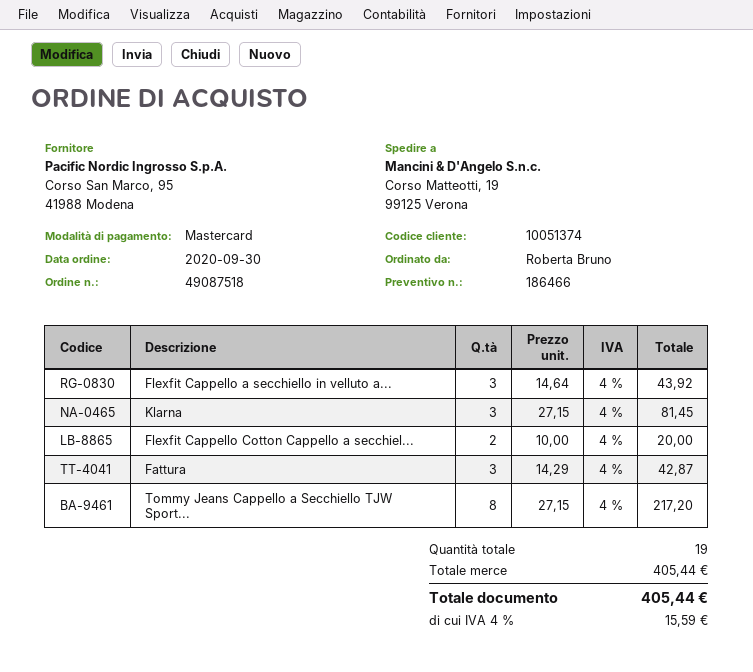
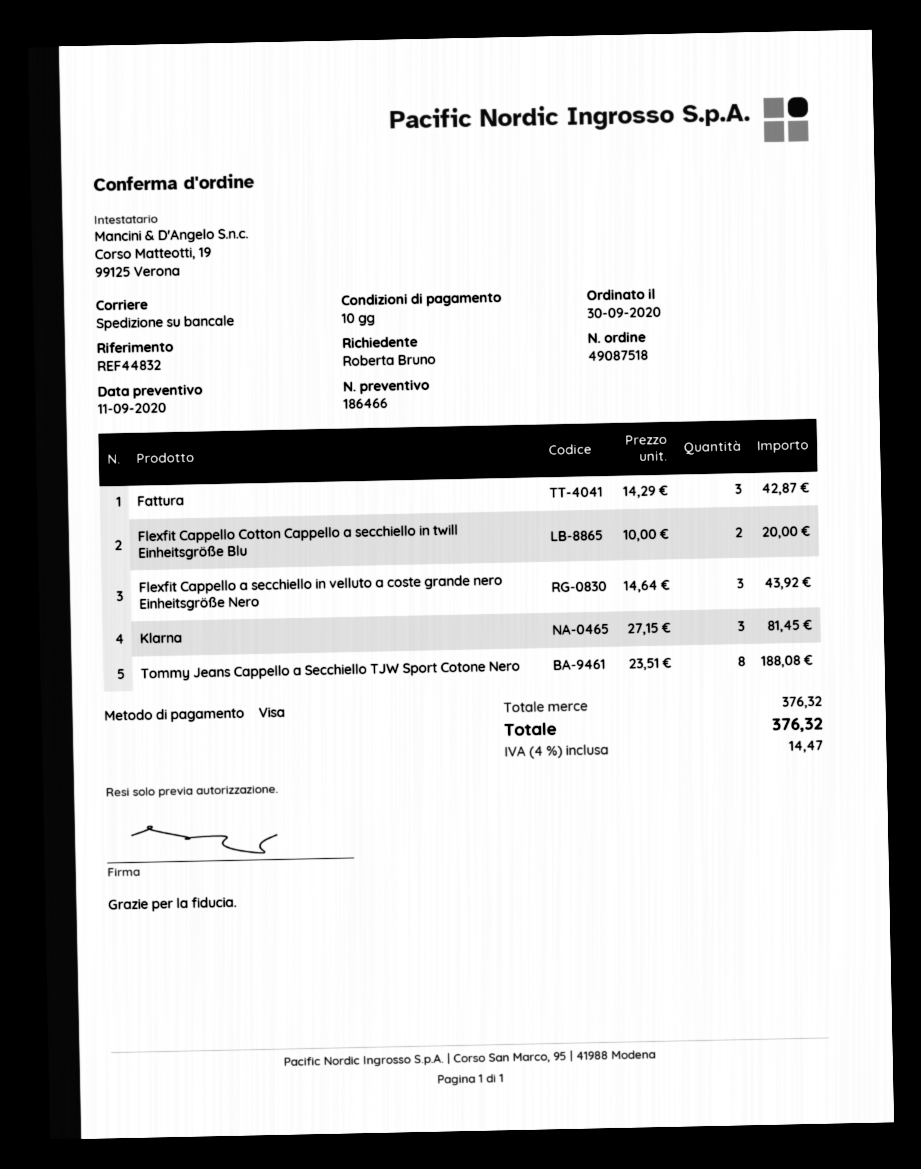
payment method: Mastercard -> Visa
Tommy Jeans Cappello a Secchiello TJW Sport...: 8 x 27.15 = 217.20 -> 8 x 23.51 = 188.08
subtotal: 405.44 -> 376.32
tax: 4% = 15.59 -> 4% = 14.47
total: 405.44 -> 376.32

